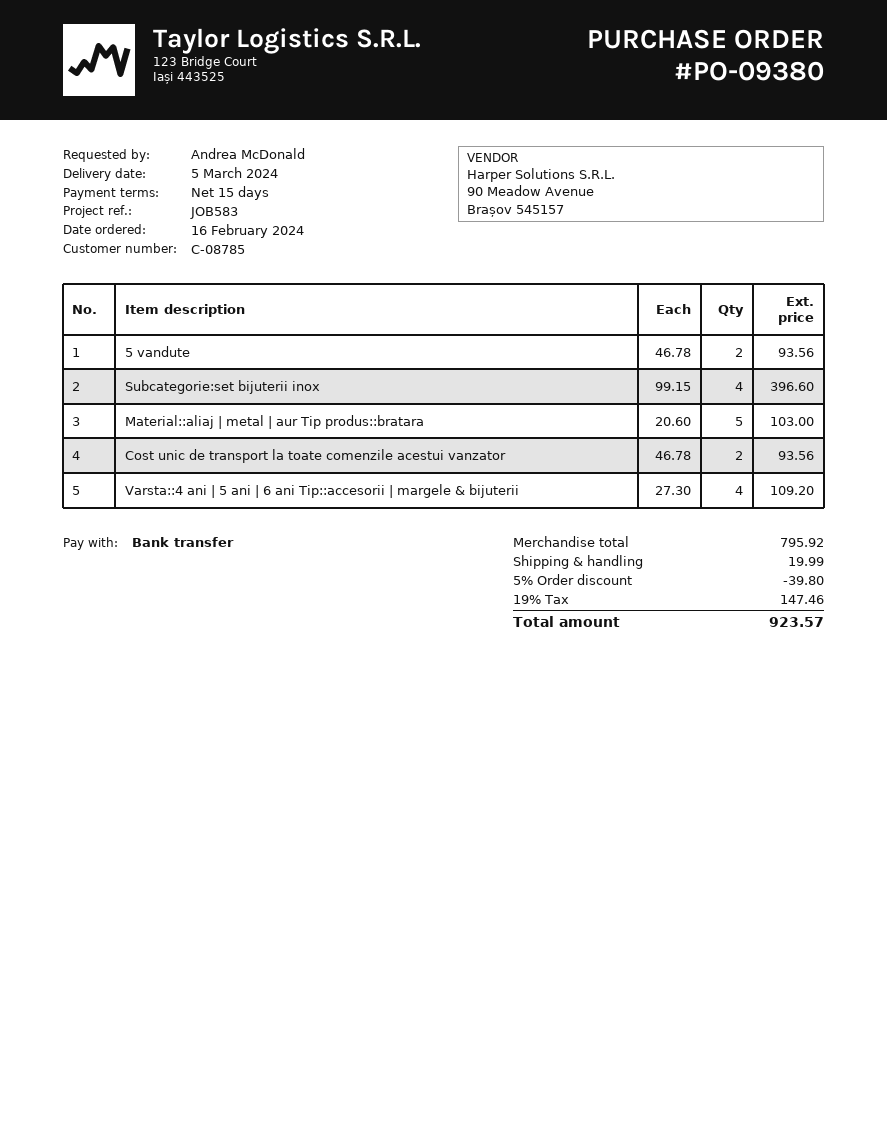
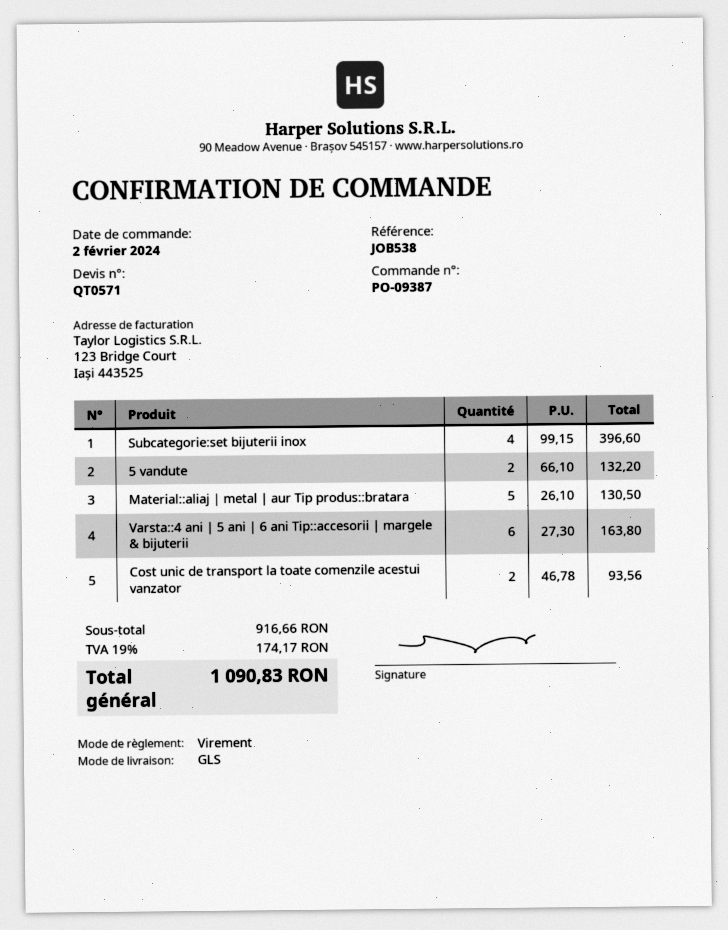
order number: PO-09380 -> PO-09387
order date: 2024-02-16 -> 2024-02-02
reference: JOB583 -> JOB538
5 vandute: 2 x 46.78 = 93.56 -> 2 x 66.10 = 132.20
Material::aliaj | metal | aur Tip produs::bratara: 5 x 20.60 = 103.00 -> 5 x 26.10 = 130.50
Varsta::4 ani | 5 ani | 6 ani Tip::accesorii | margele & bijuterii: 4 x 27.30 = 109.20 -> 6 x 27.30 = 163.80
subtotal: 795.92 -> 916.66
discount: 5% = 39.80 -> none
shipping: 19.99 -> none
tax: 19% = 147.46 -> 19% = 174.17
total: 923.57 -> 1090.83

